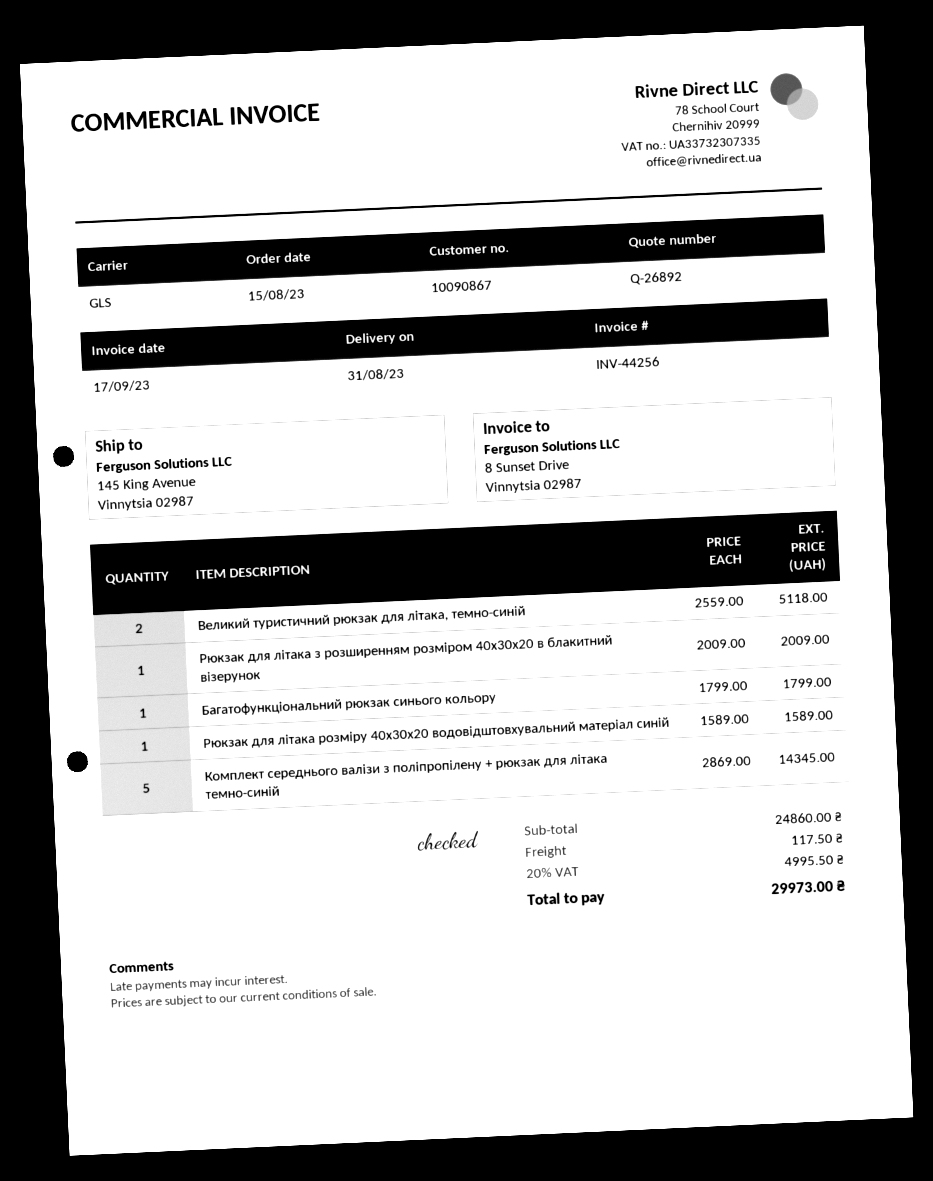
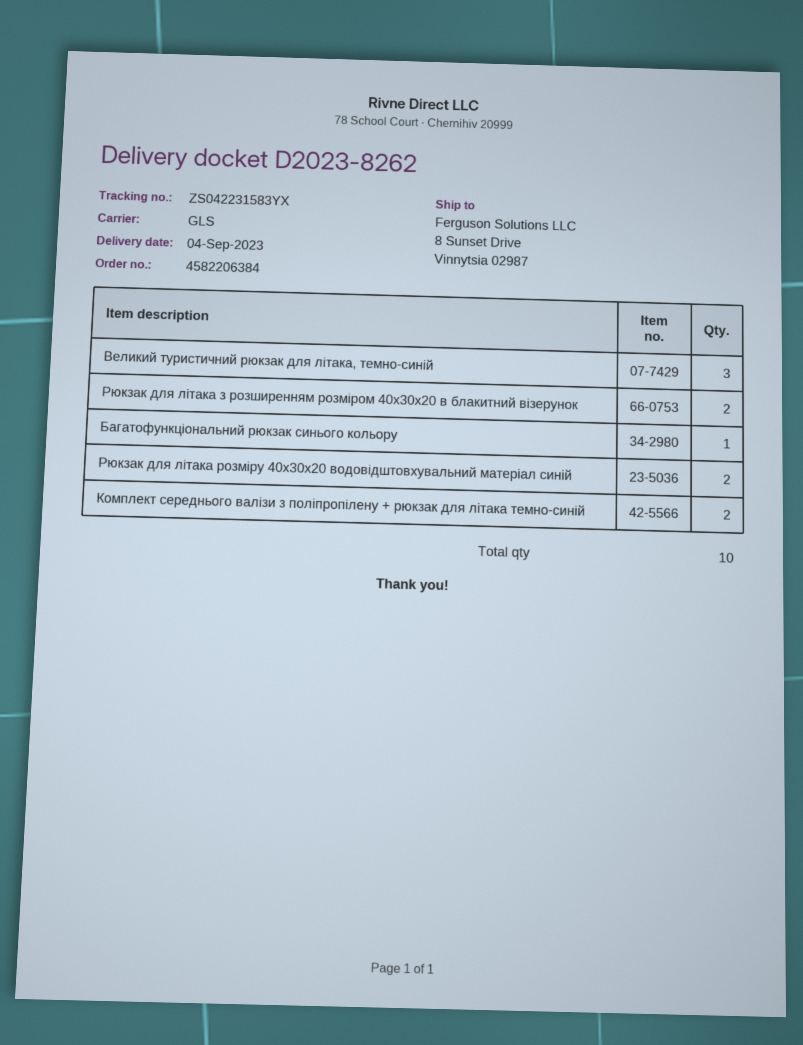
delivery date: 2023-08-31 -> 2023-09-04
ship to: 145 King Avenue, Vinnytsia 02987 -> 8 Sunset Drive, Vinnytsia 02987
Великий туристичний рюкзак для літака, темно-синій: 2 -> 3
Рюкзак для літака з розширенням розміром 40x30x20 в блакитний візерунок: 1 -> 2
Рюкзак для літака розміру 40x30x20 водовідштовхувальний матеріал синій: 1 -> 2
Комплект середнього валізи з поліпропілену + рюкзак для літака темно-синій: 5 -> 2

